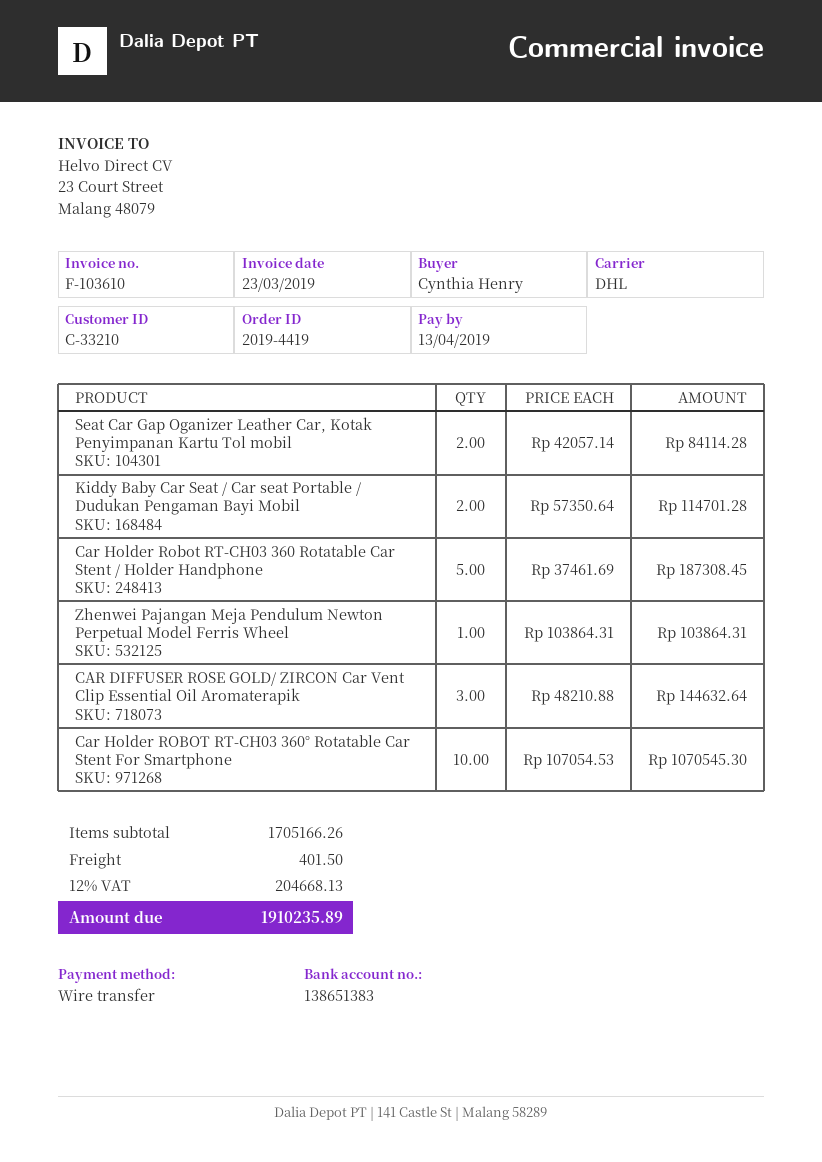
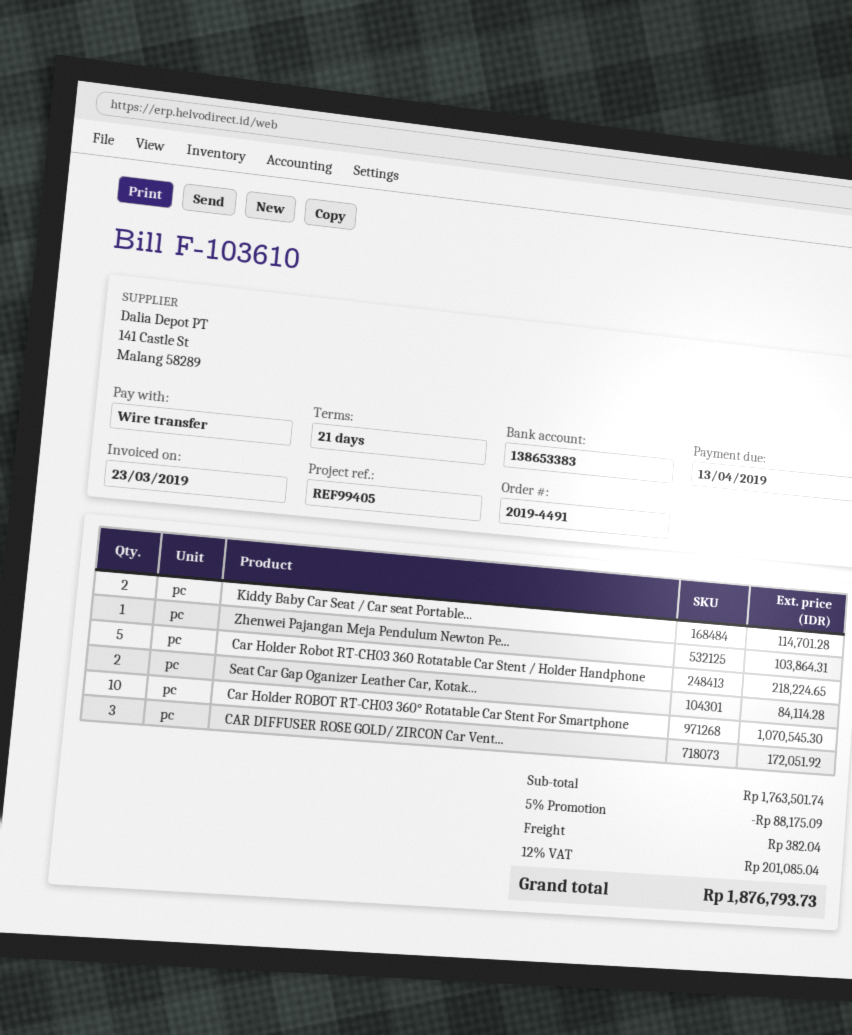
order number: 2019-4419 -> 2019-4491
bank account: 138651383 -> 138653383
Car Holder Robot RT-CH03 360 Rotatable Car Stent / Holder Handphone: 5 for 187308.45 -> 5 for 218224.65
CAR DIFFUSER ROSE GOLD/ ZIRCON Car Vent Clip Essential Oil Aromaterapik: 3 for 144632.64 -> 3 for 172051.92
subtotal: 1705166.26 -> 1763501.74
discount: none -> 5% = 88175.09
shipping: 401.50 -> 382.04
tax: 12% = 204668.13 -> 12% = 201085.04
total: 1910235.89 -> 1876793.73

